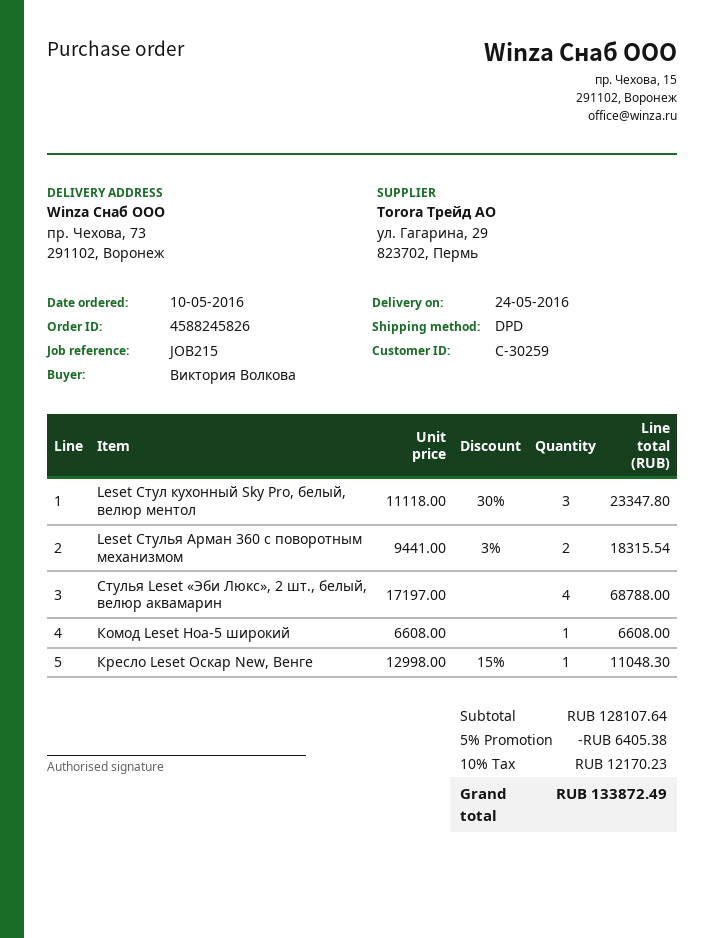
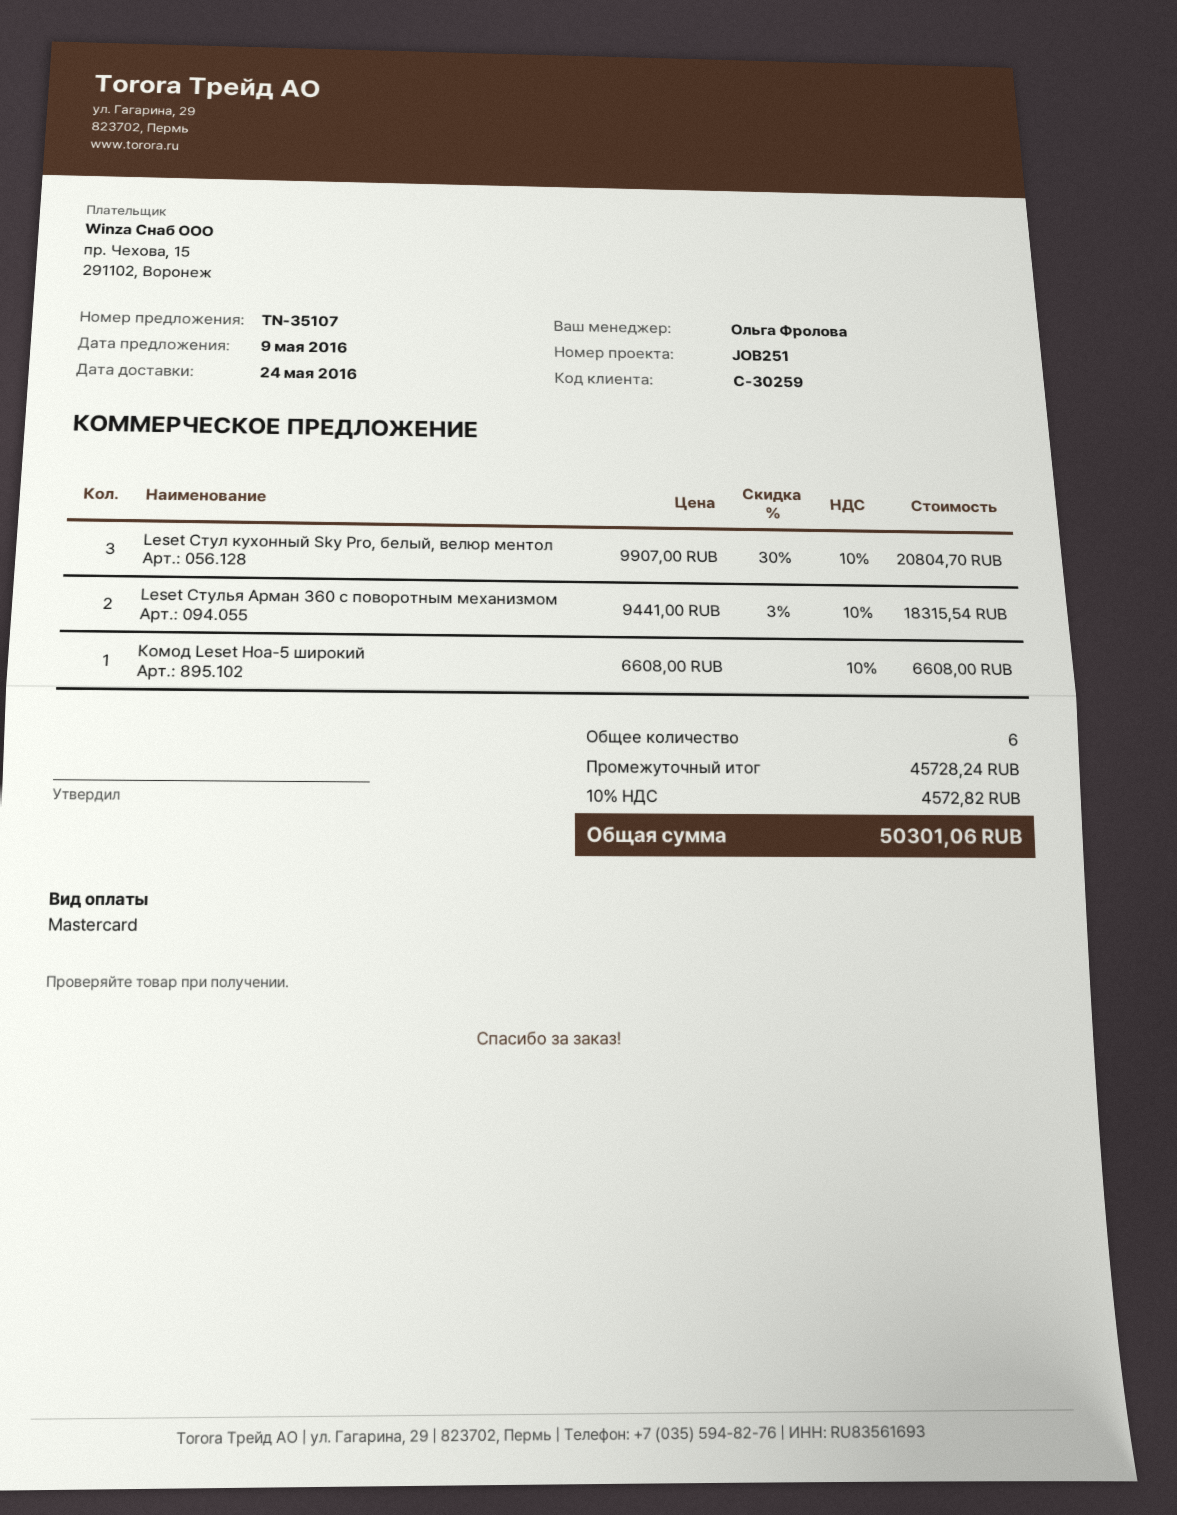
reference: JOB215 -> JOB251
Leset Стул кухонный Sky Pro, белый, велюр ментол: 3 x 11118.00 - 30% = 23347.80 -> 3 x 9907.00 - 30% = 20804.70
Стулья Leset «Эби Люкс», 2 шт., белый, велюр аквамарин: 4 x 17197.00 = 68788.00 -> none
Кресло Leset Оскар New, Венге: 1 x 12998.00 - 15% = 11048.30 -> none
subtotal: 128107.64 -> 45728.24
discount: 5% = 6405.38 -> none
tax: 10% = 12170.23 -> 10% = 4572.82
total: 133872.49 -> 50301.06

